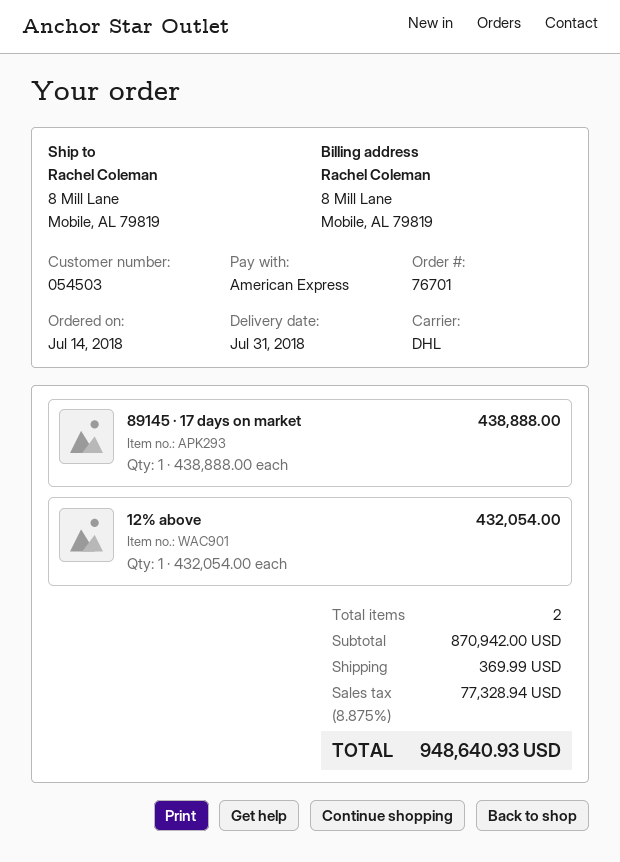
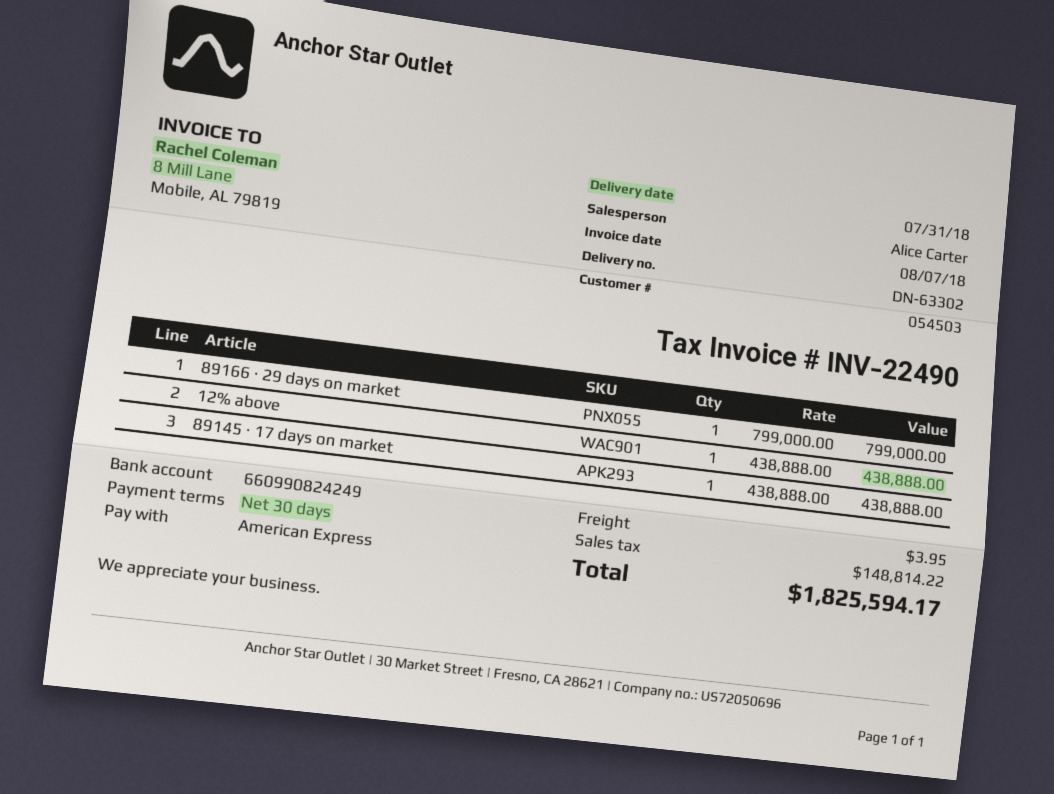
12% above: 1 x 432054.00 = 432054.00 -> 1 x 438888.00 = 438888.00
89166 · 29 days on market: none -> 1 x 799000.00 = 799000.00
shipping: 369.99 -> 3.95
tax: 77328.94 -> 148814.22
total: 948640.93 -> 1825594.17

